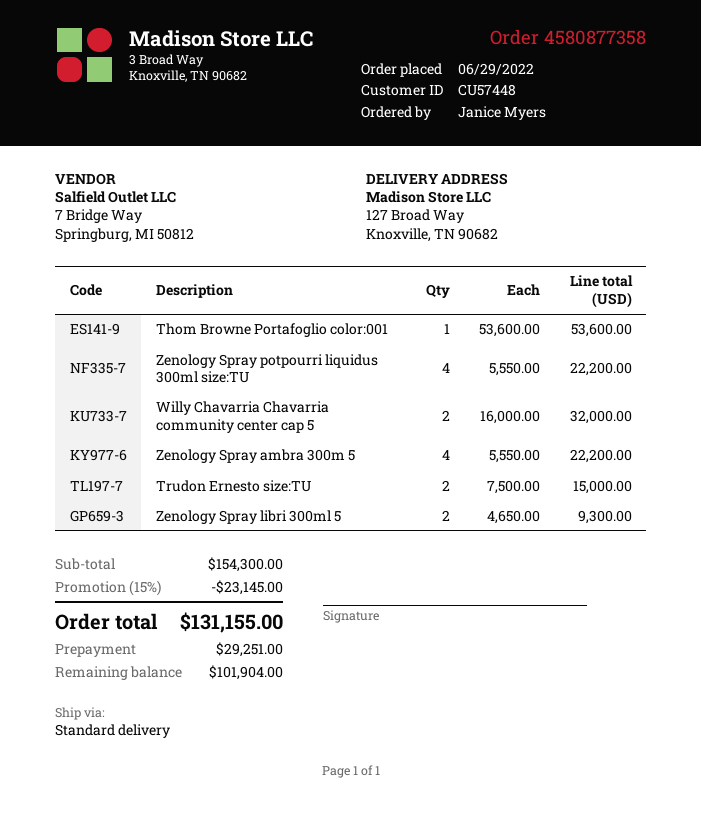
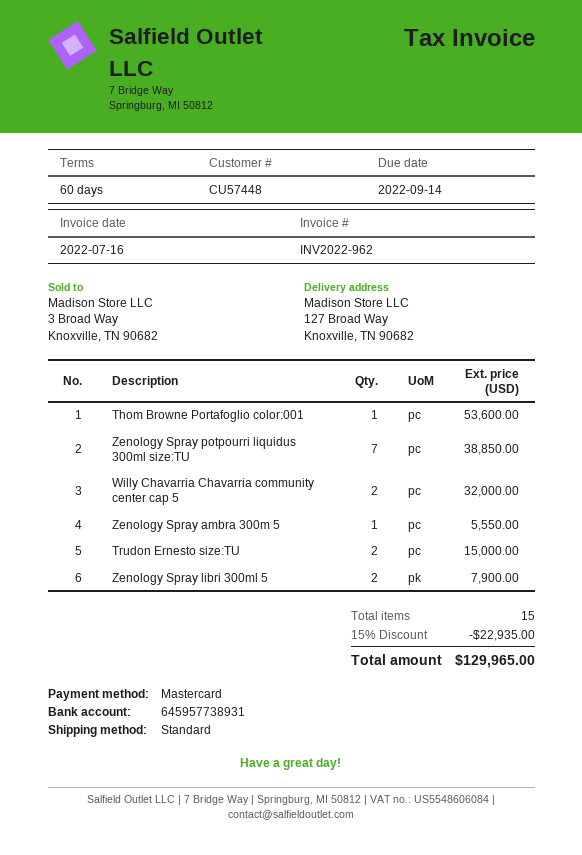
Zenology Spray potpourri liquidus 300ml size:TU: 4 for 22200.00 -> 7 for 38850.00
Zenology Spray ambra 300m 5: 4 for 22200.00 -> 1 for 5550.00
Zenology Spray libri 300ml 5: 2 for 9300.00 -> 2 for 7900.00
discount: 15% = 23145.00 -> 15% = 22935.00
total: 131155.00 -> 129965.00

